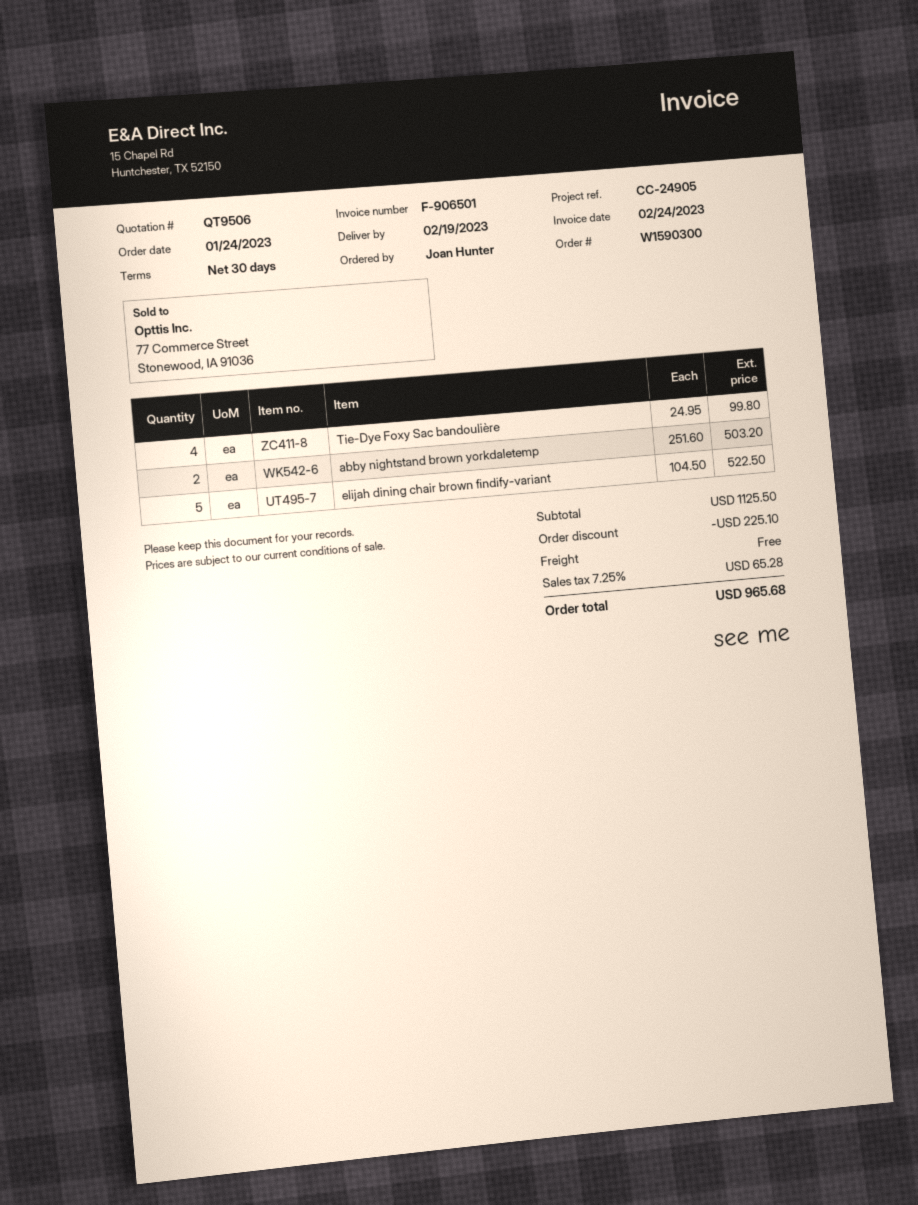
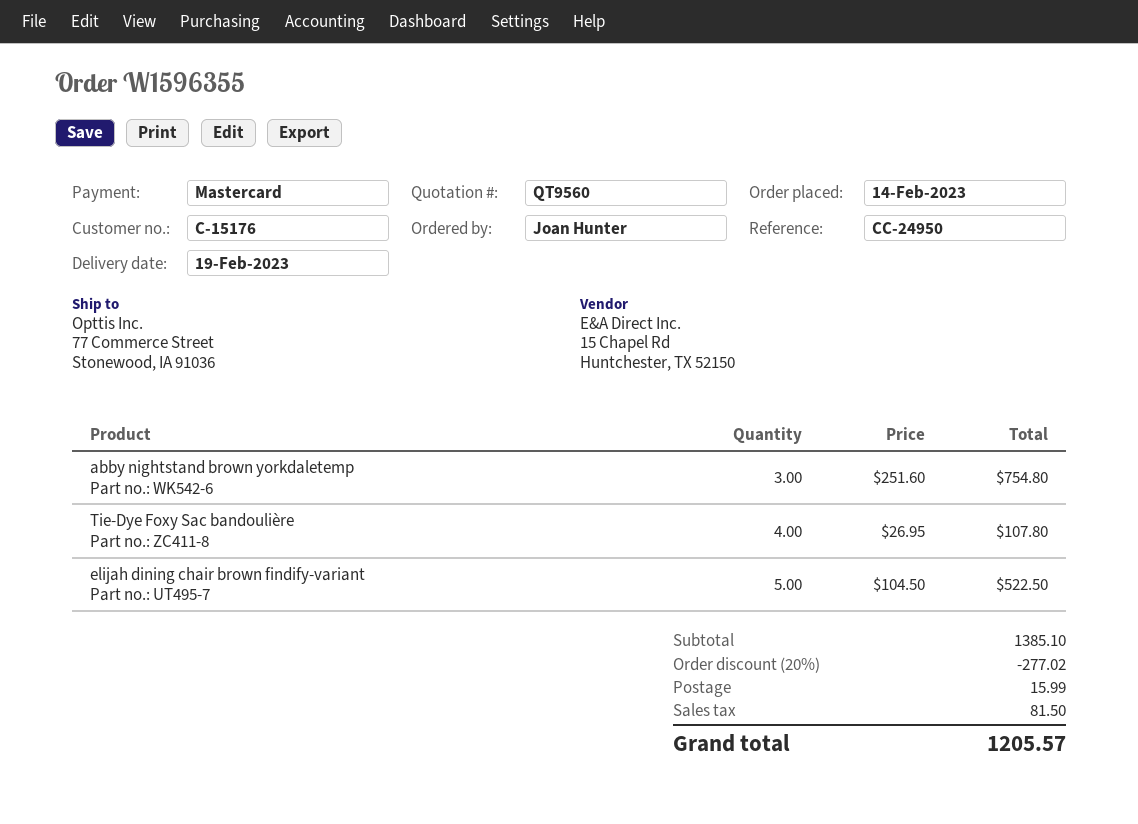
quote number: QT9506 -> QT9560
order number: W1590300 -> W1596355
order date: 2023-01-24 -> 2023-02-14
reference: CC-24905 -> CC-24950
Tie-Dye Foxy Sac bandoulière: 4 x 24.95 = 99.80 -> 4 x 26.95 = 107.80
abby nightstand brown yorkdaletemp: 2 x 251.60 = 503.20 -> 3 x 251.60 = 754.80
subtotal: 1125.50 -> 1385.10
discount: 225.10 -> 277.02
shipping: 0.00 -> 15.99
tax: 65.28 -> 81.50
total: 965.68 -> 1205.57

